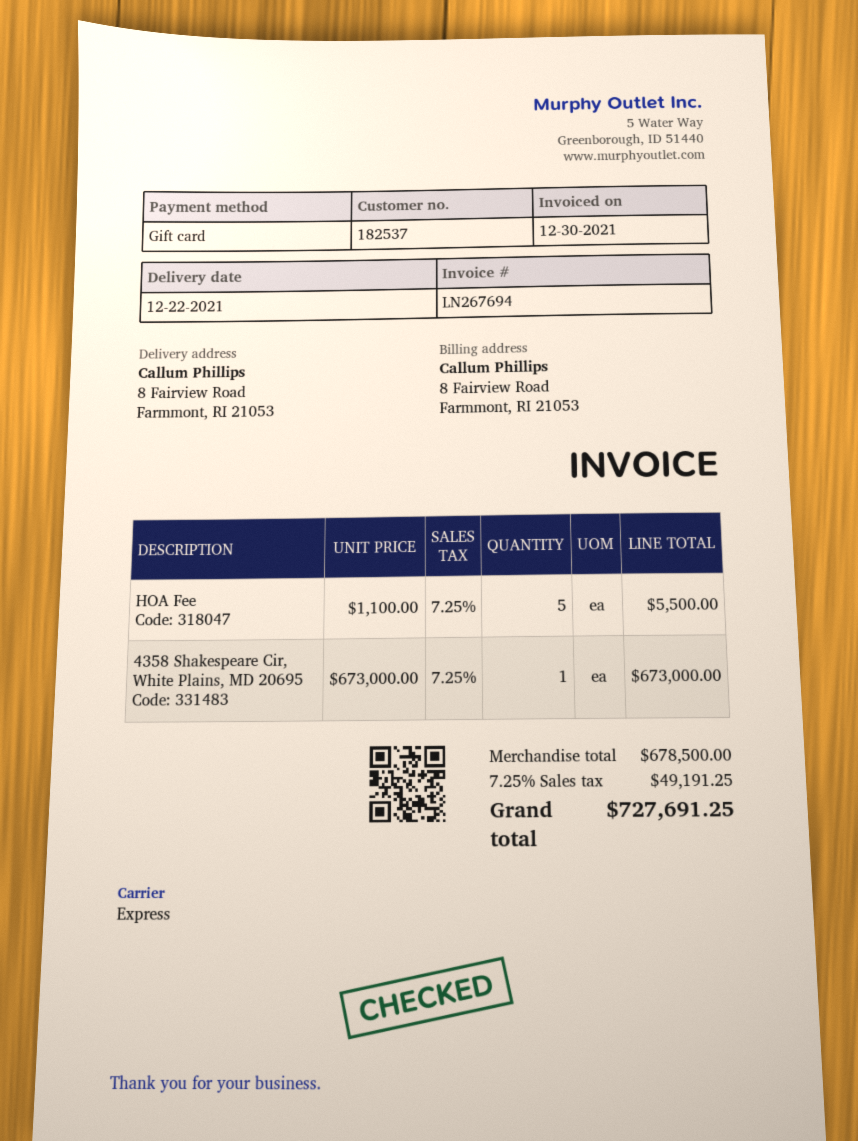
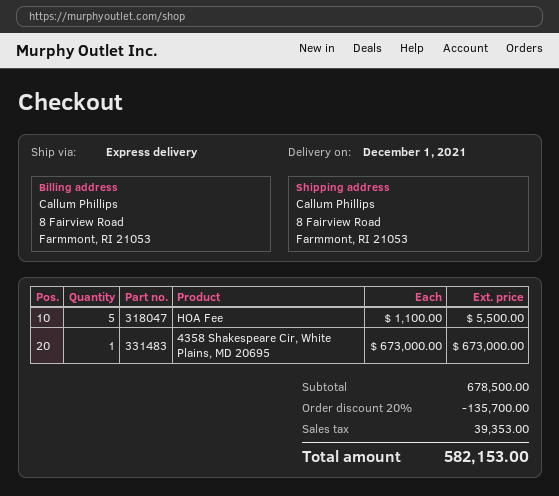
delivery date: 2021-12-22 -> 2021-12-01
discount: none -> 20% = 135700.00
tax: 49191.25 -> 39353.00
total: 727691.25 -> 582153.00

